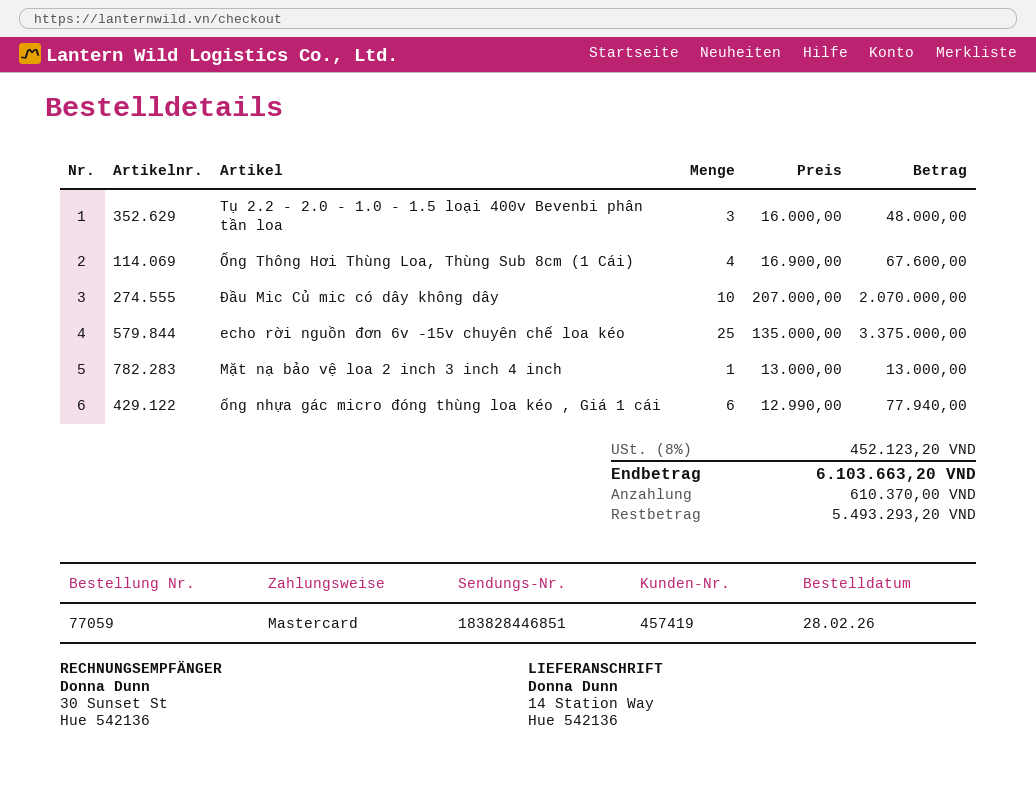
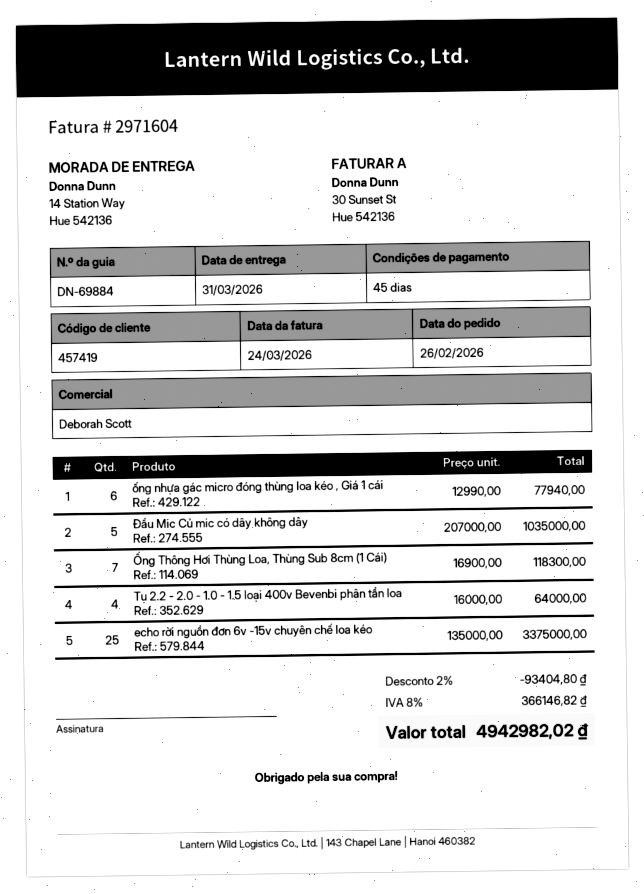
order date: 2026-02-28 -> 2026-02-26
Tụ 2.2 - 2.0 - 1.0 - 1.5 loại 400v Bevenbi phân tần loa: 3 x 16000.00 = 48000.00 -> 4 x 16000.00 = 64000.00
Ống Thông Hơi Thùng Loa, Thùng Sub 8cm (1 Cái): 4 x 16900.00 = 67600.00 -> 7 x 16900.00 = 118300.00
Đầu Mic Củ mic có dây không dây: 10 x 207000.00 = 2070000.00 -> 5 x 207000.00 = 1035000.00
Mặt nạ bảo vệ loa 2 inch 3 inch 4 inch: 1 x 13000.00 = 13000.00 -> none
discount: none -> 2% = 93404.80
tax: 8% = 452123.20 -> 8% = 366146.82
total: 6103663.20 -> 4942982.02

